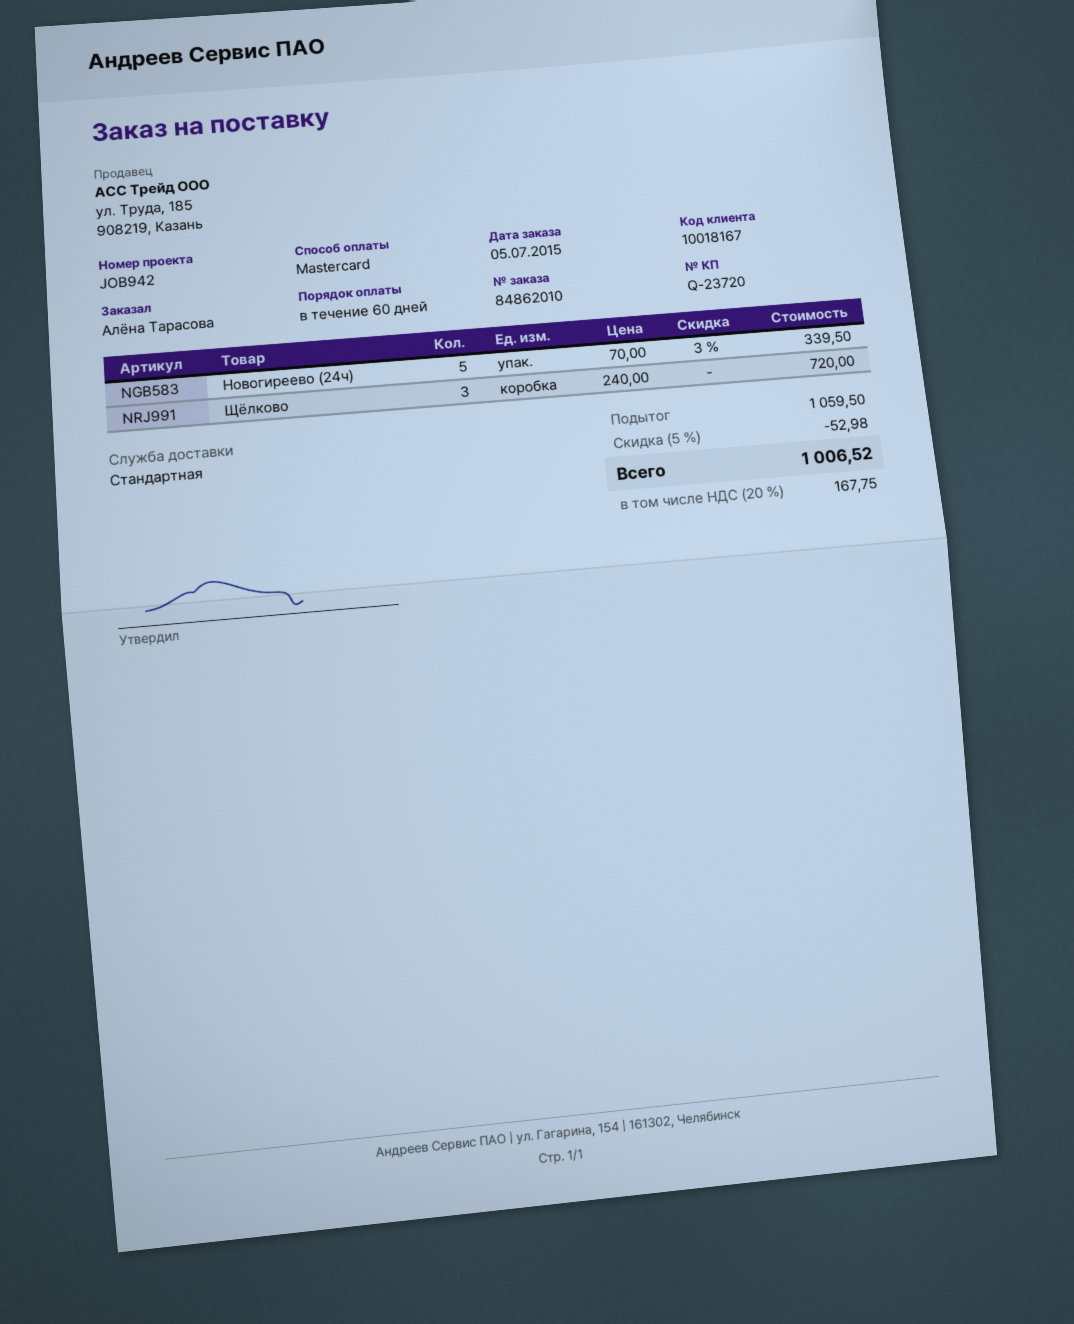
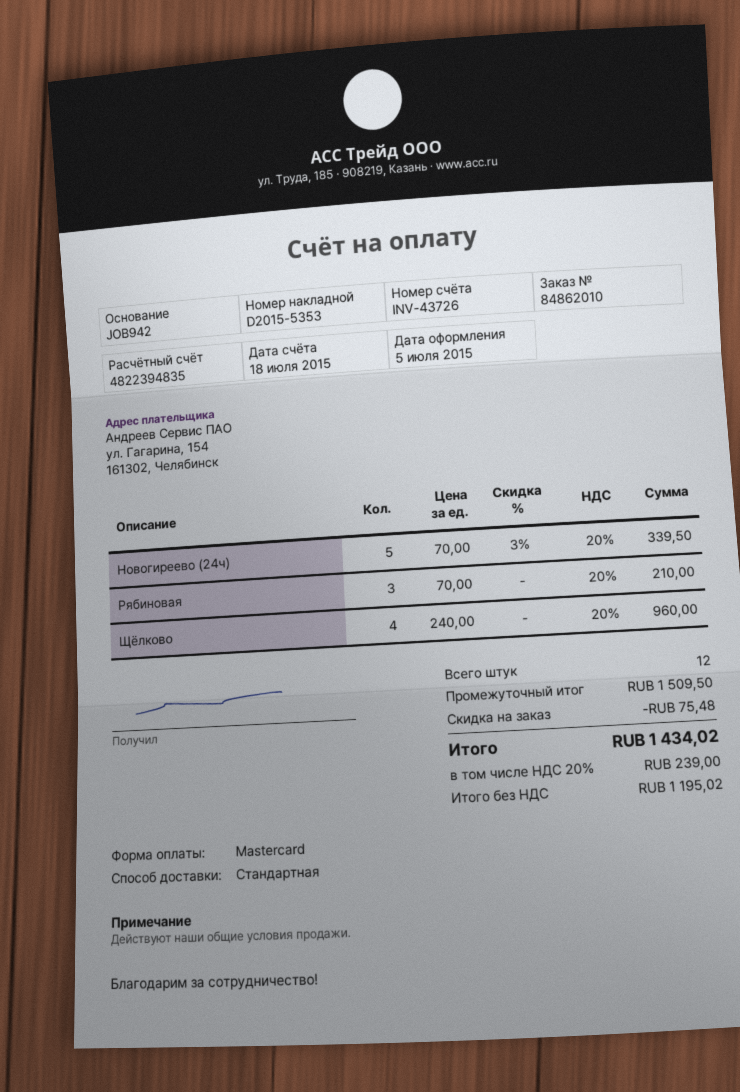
Щёлково: 3 x 240.00 = 720.00 -> 4 x 240.00 = 960.00
Рябиновая: none -> 3 x 70.00 = 210.00
subtotal: 1059.50 -> 1509.50
discount: 52.98 -> 75.48
tax: 20% = 167.75 -> 20% = 239.00
total: 1006.52 -> 1434.02

